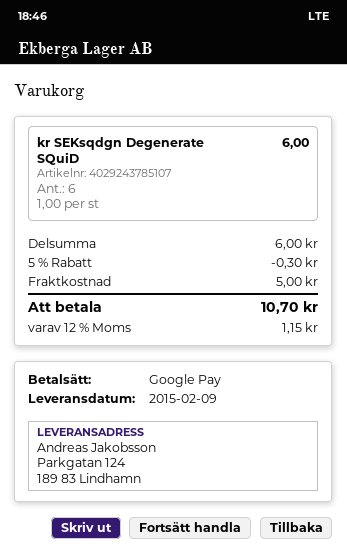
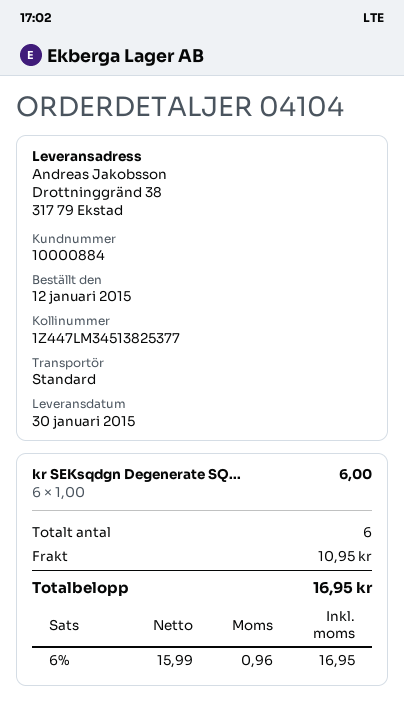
delivery date: 2015-02-09 -> 2015-01-30
ship to: Parkgatan 124, 189 83 Lindhamn -> Drottninggränd 38, 317 79 Ekstad
discount: 5% = 0.30 -> none
shipping: 5.00 -> 10.95
tax: 12% = 1.15 -> 6% = 0.96
total: 10.70 -> 16.95

